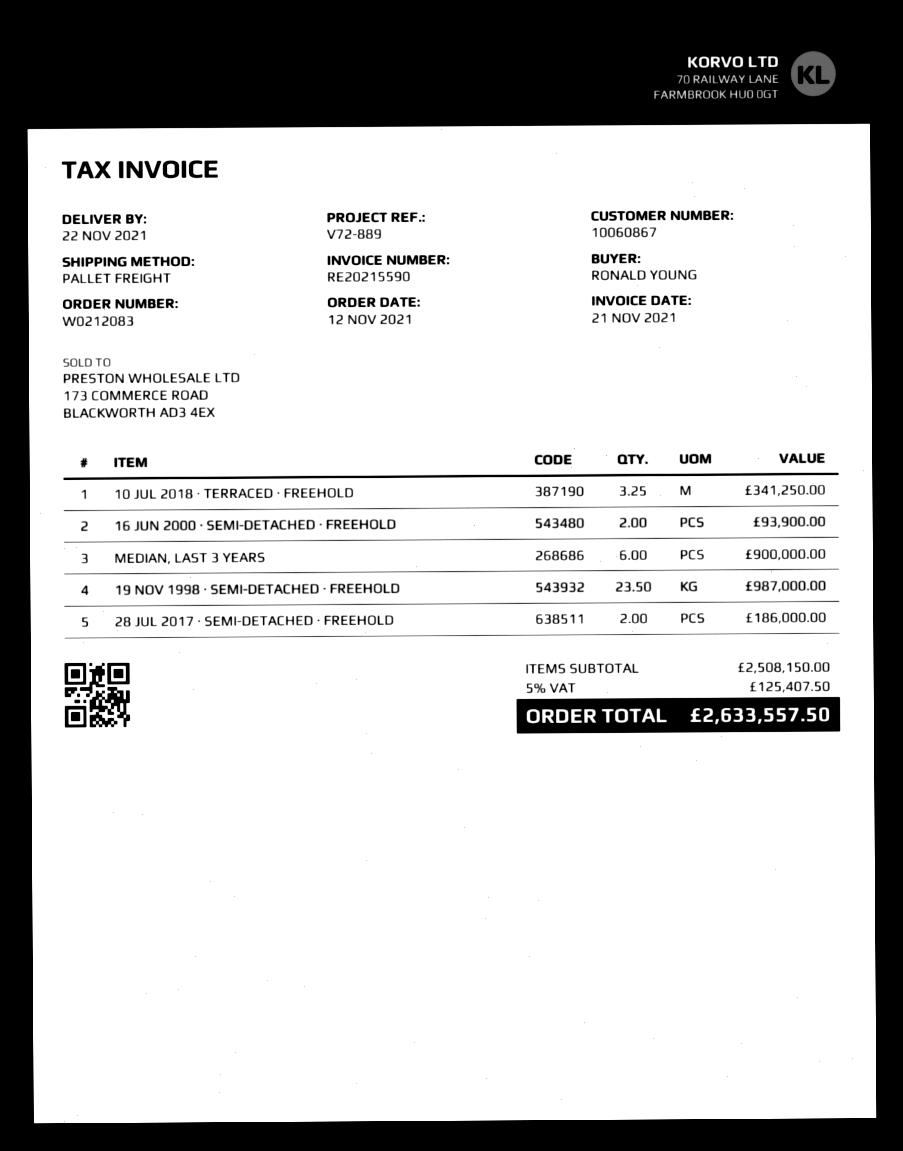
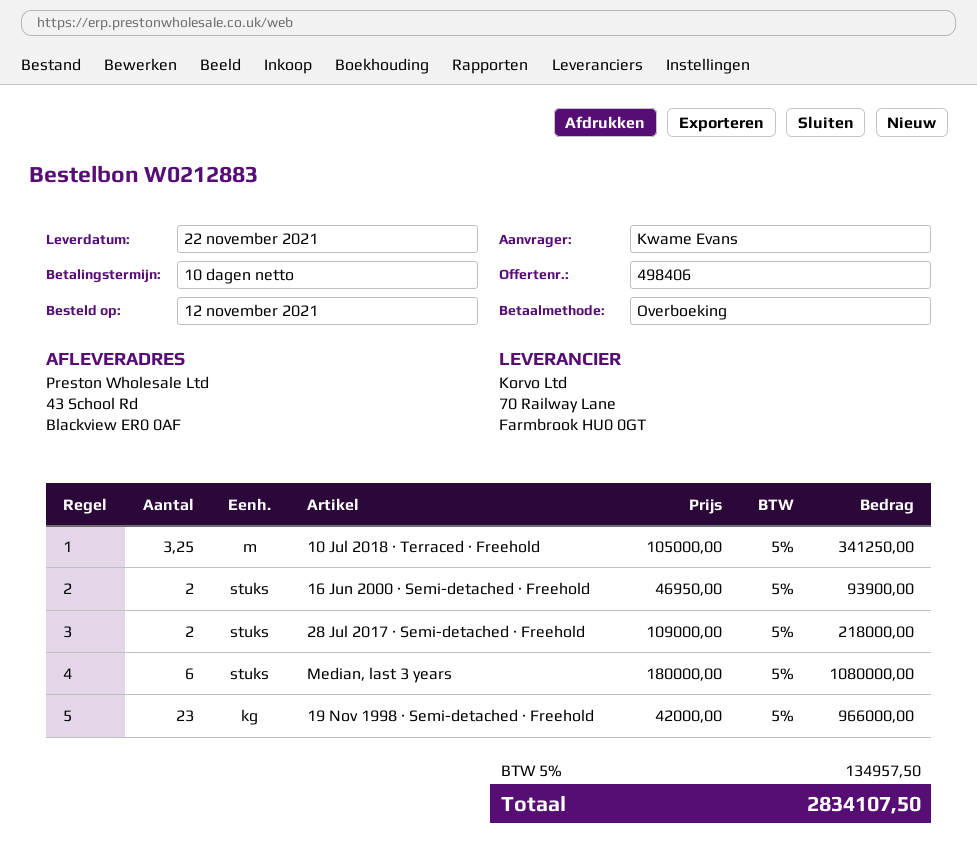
order number: W0212083 -> W0212883
ordered by: RONALD YOUNG -> Kwame Evans
MEDIAN, LAST 3 YEARS: 6 for 900000.00 -> 6 for 1080000.00
19 NOV 1998 · SEMI-DETACHED · FREEHOLD: 23.5 for 987000.00 -> 23 for 966000.00
28 JUL 2017 · SEMI-DETACHED · FREEHOLD: 2 for 186000.00 -> 2 for 218000.00
tax: 5% = 125407.50 -> 5% = 134957.50
total: 2633557.50 -> 2834107.50

